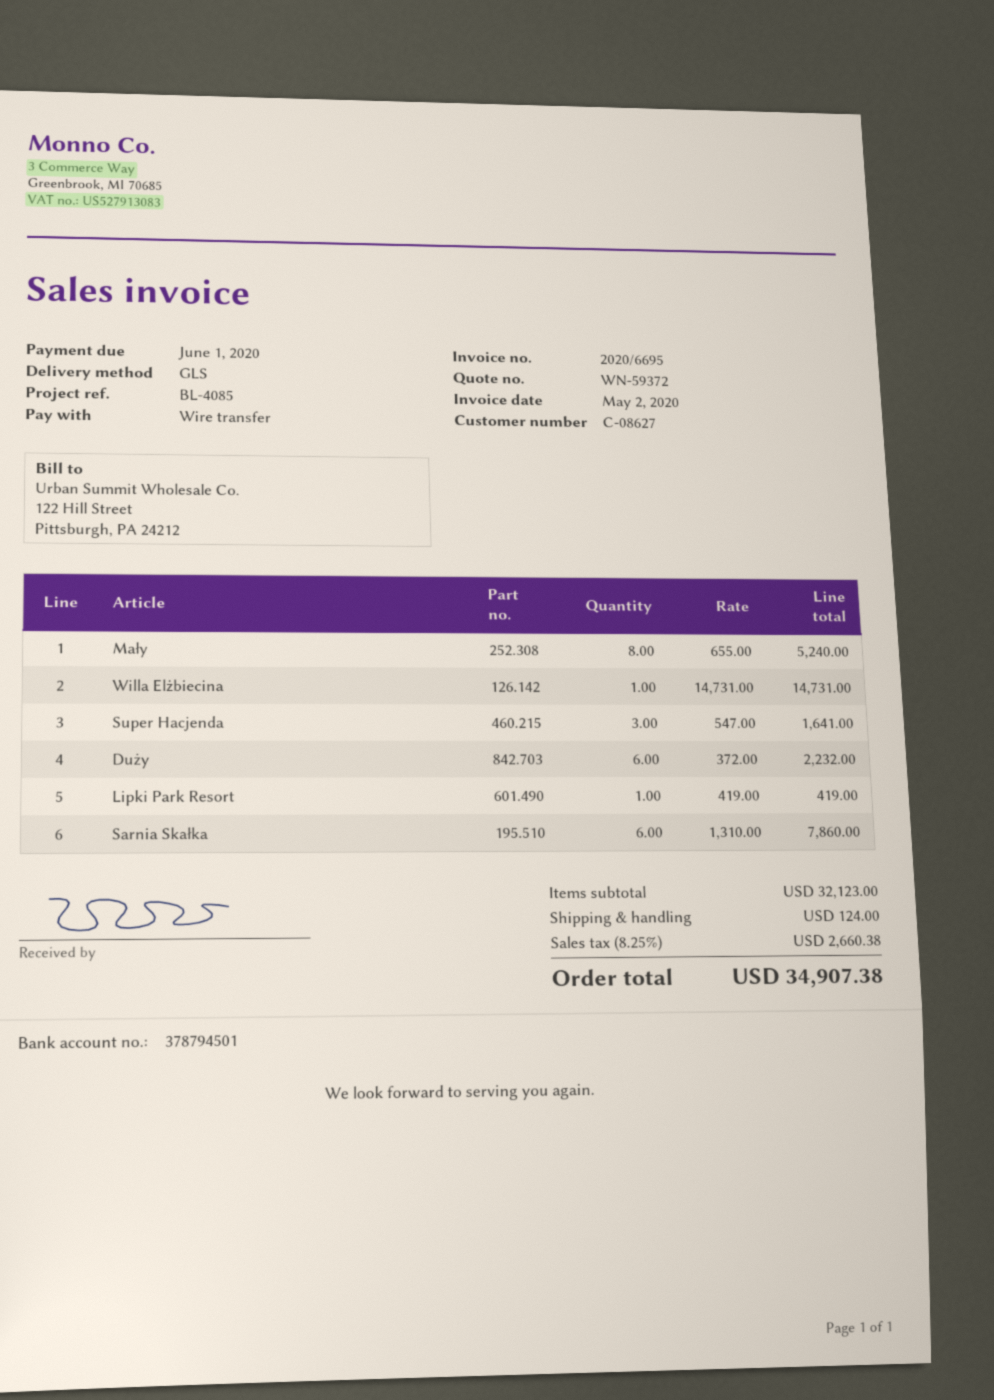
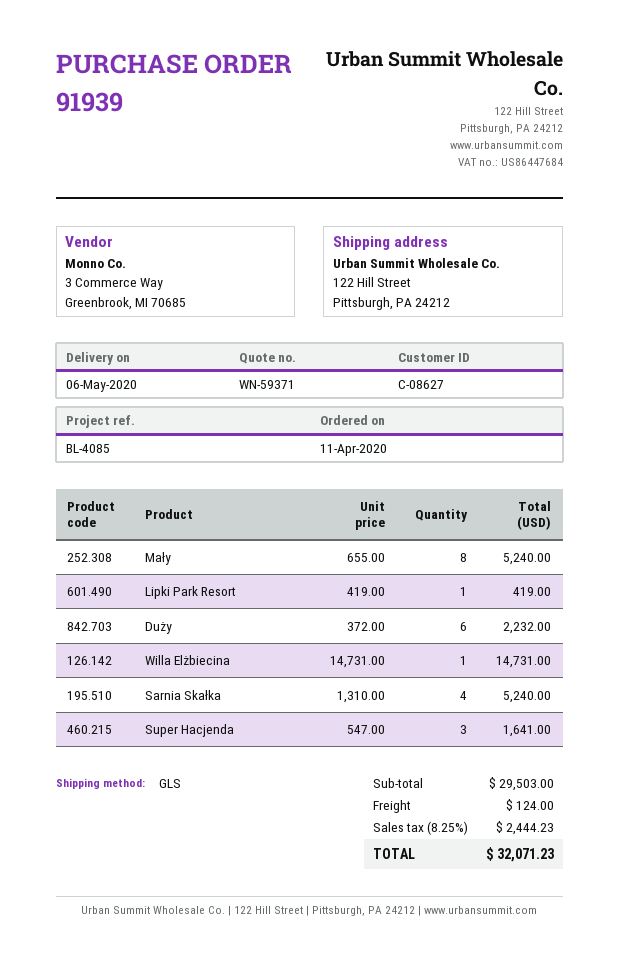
quote number: WN-59372 -> WN-59371
Sarnia Skałka: 6 x 1310.00 = 7860.00 -> 4 x 1310.00 = 5240.00
subtotal: 32123.00 -> 29503.00
tax: 8.25% = 2660.38 -> 8.25% = 2444.23
total: 34907.38 -> 32071.23

